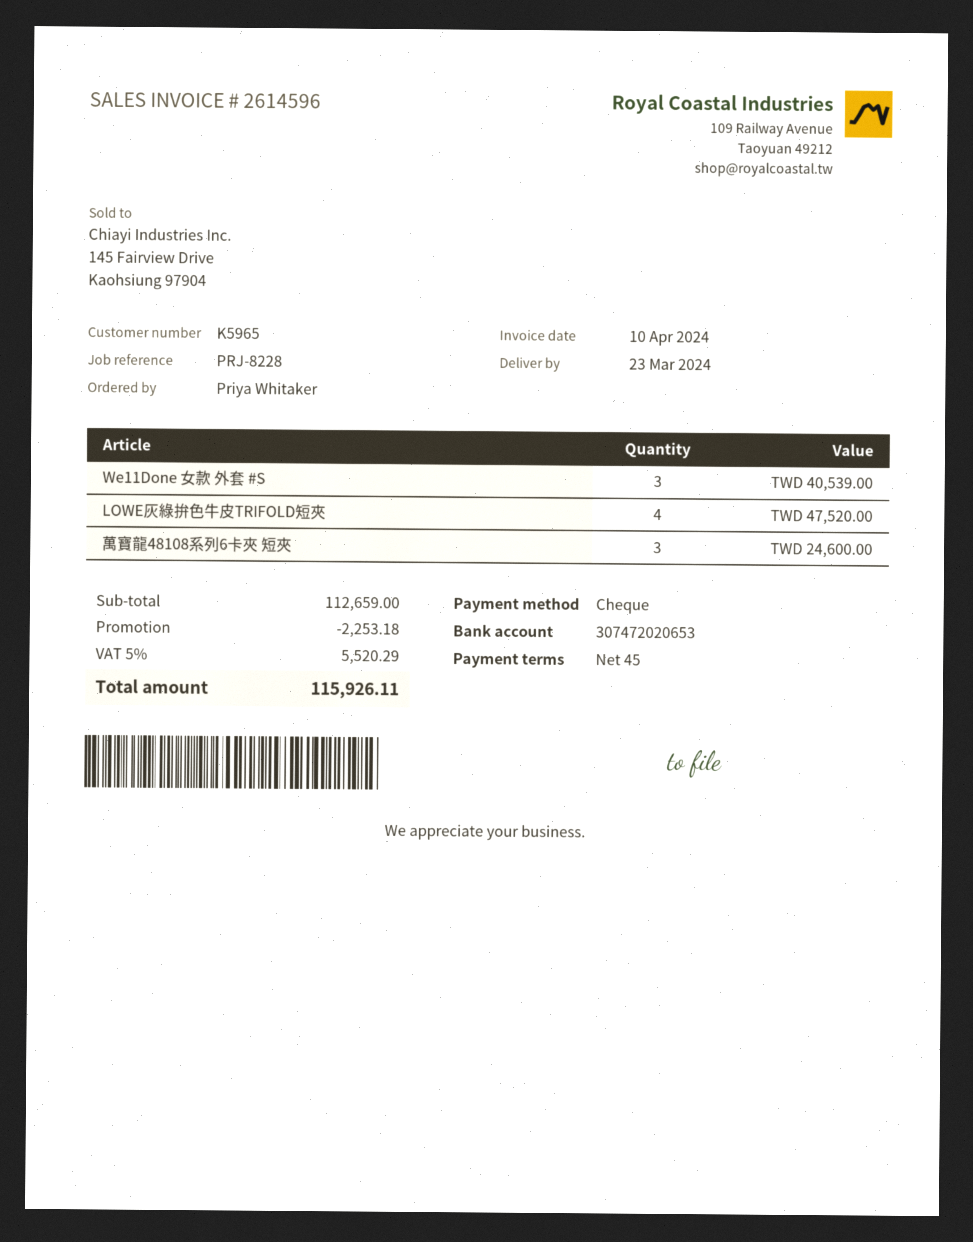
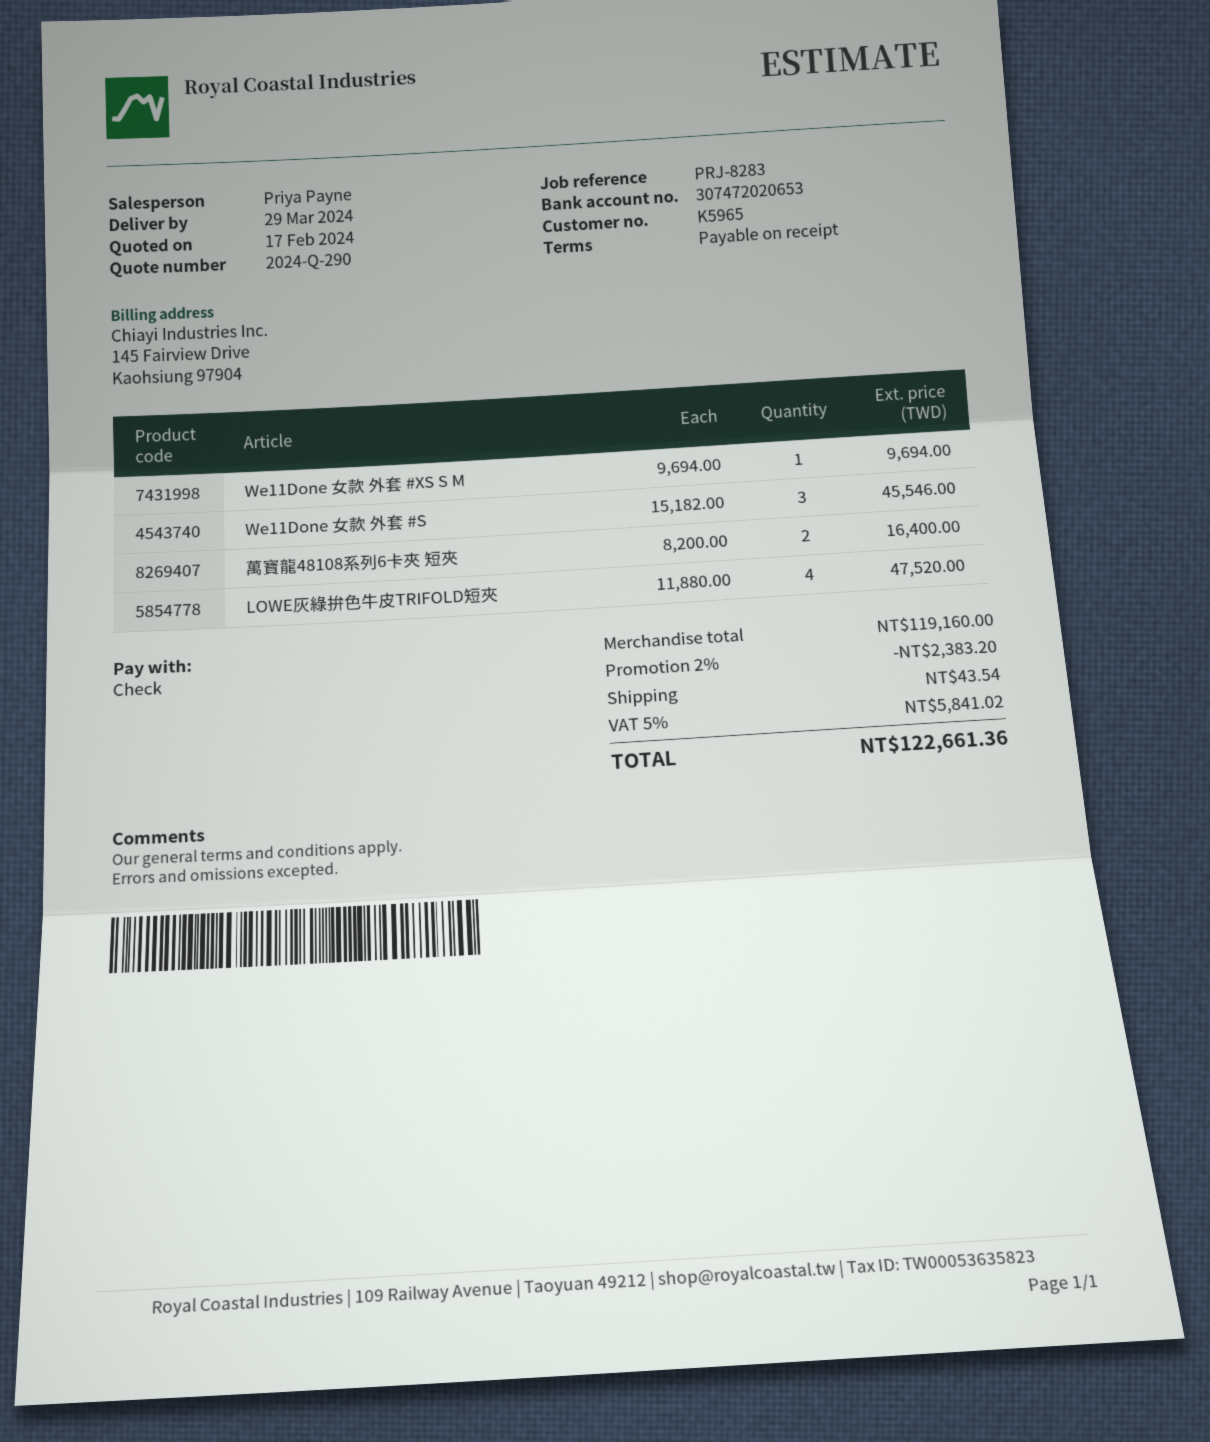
delivery date: 2024-03-23 -> 2024-03-29
payment terms: 45 days -> on receipt
reference: PRJ-8228 -> PRJ-8283
We11Done 女款 外套 #S: 3 for 40539.00 -> 3 for 45546.00
萬寶龍48108系列6卡夾 短夾: 3 for 24600.00 -> 2 for 16400.00
We11Done 女款 外套 #XS S M: none -> 1 for 9694.00
subtotal: 112659.00 -> 119160.00
discount: 2253.18 -> 2383.20
shipping: none -> 43.54
tax: 5% = 5520.29 -> 5% = 5841.02
total: 115926.11 -> 122661.36

